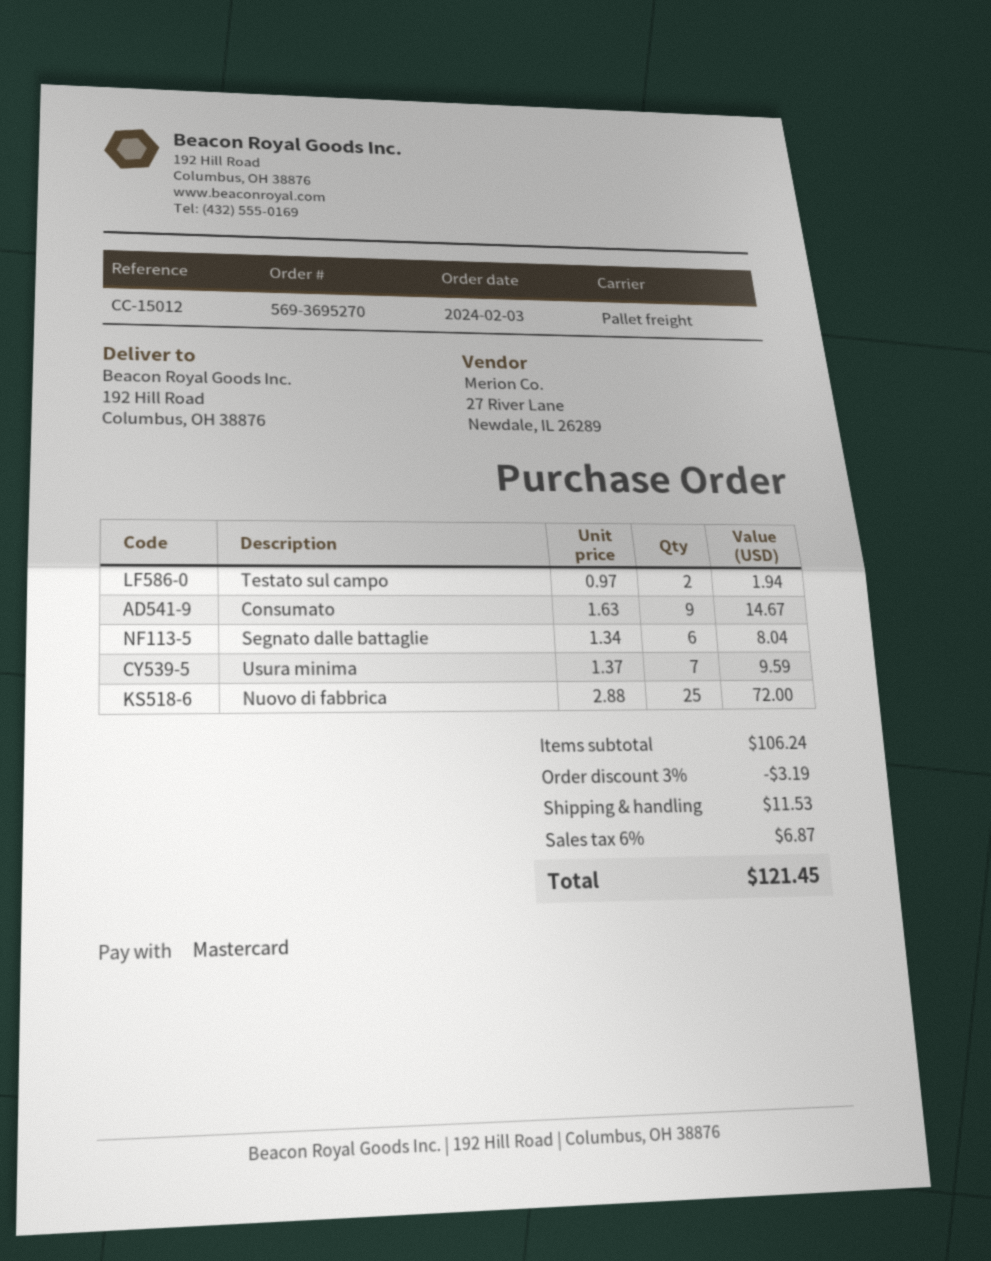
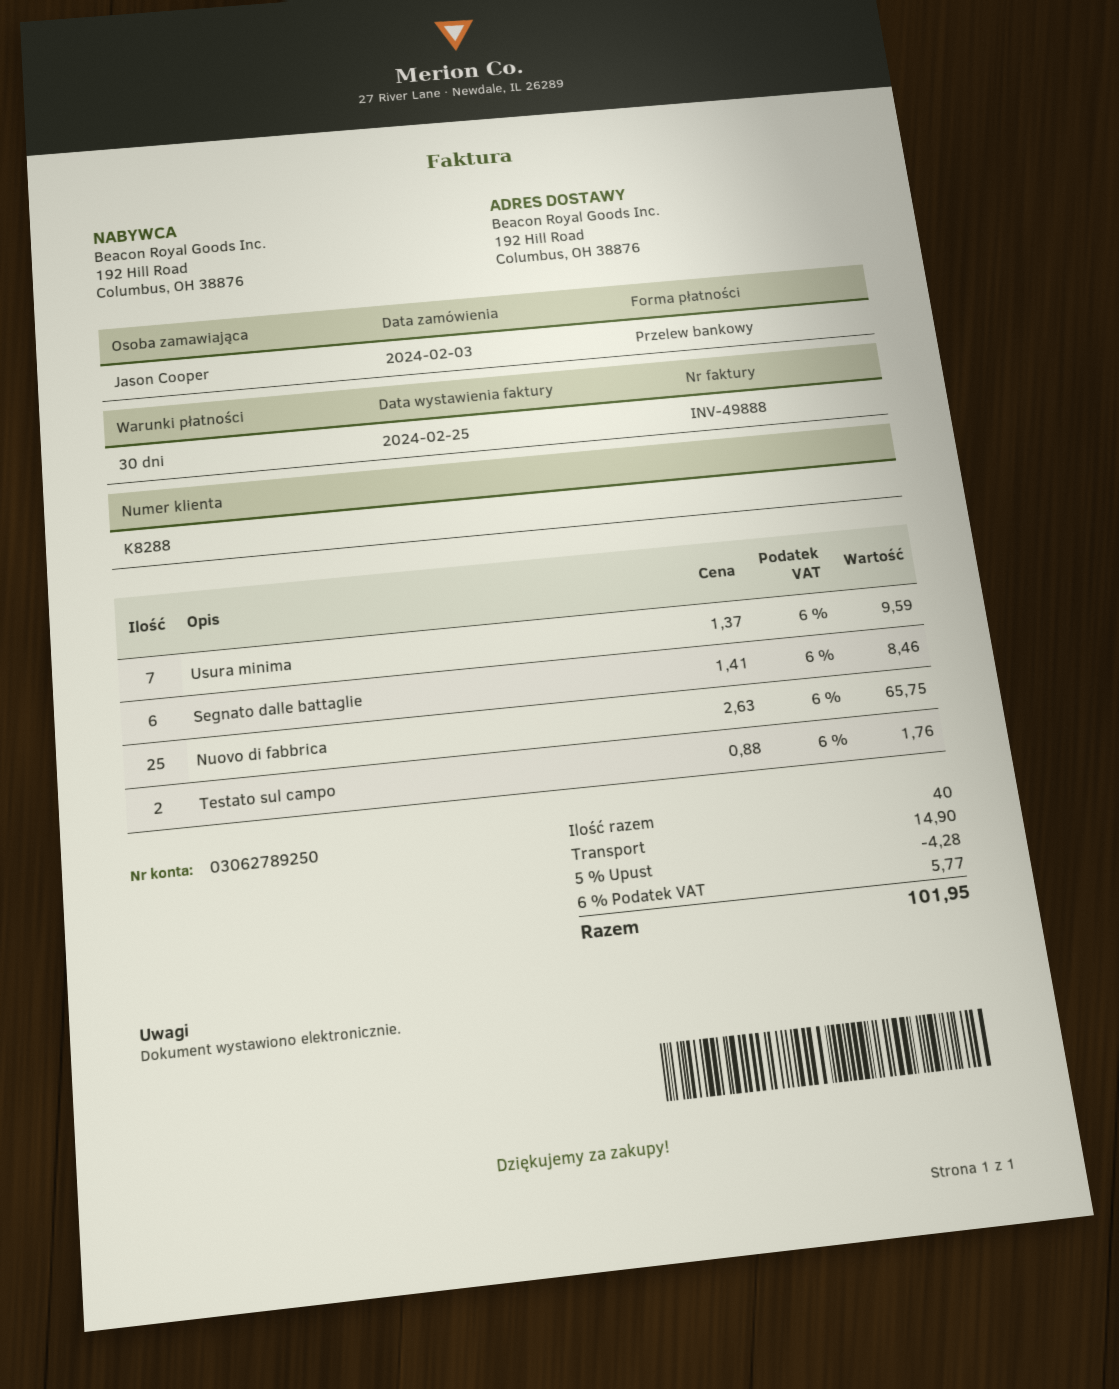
payment method: Mastercard -> bank transfer
Testato sul campo: 2 x 0.97 = 1.94 -> 2 x 0.88 = 1.76
Consumato: 9 x 1.63 = 14.67 -> none
Segnato dalle battaglie: 6 x 1.34 = 8.04 -> 6 x 1.41 = 8.46
Nuovo di fabbrica: 25 x 2.88 = 72.00 -> 25 x 2.63 = 65.75
discount: 3% = 3.19 -> 5% = 4.28
shipping: 11.53 -> 14.90
tax: 6% = 6.87 -> 6% = 5.77
total: 121.45 -> 101.95

